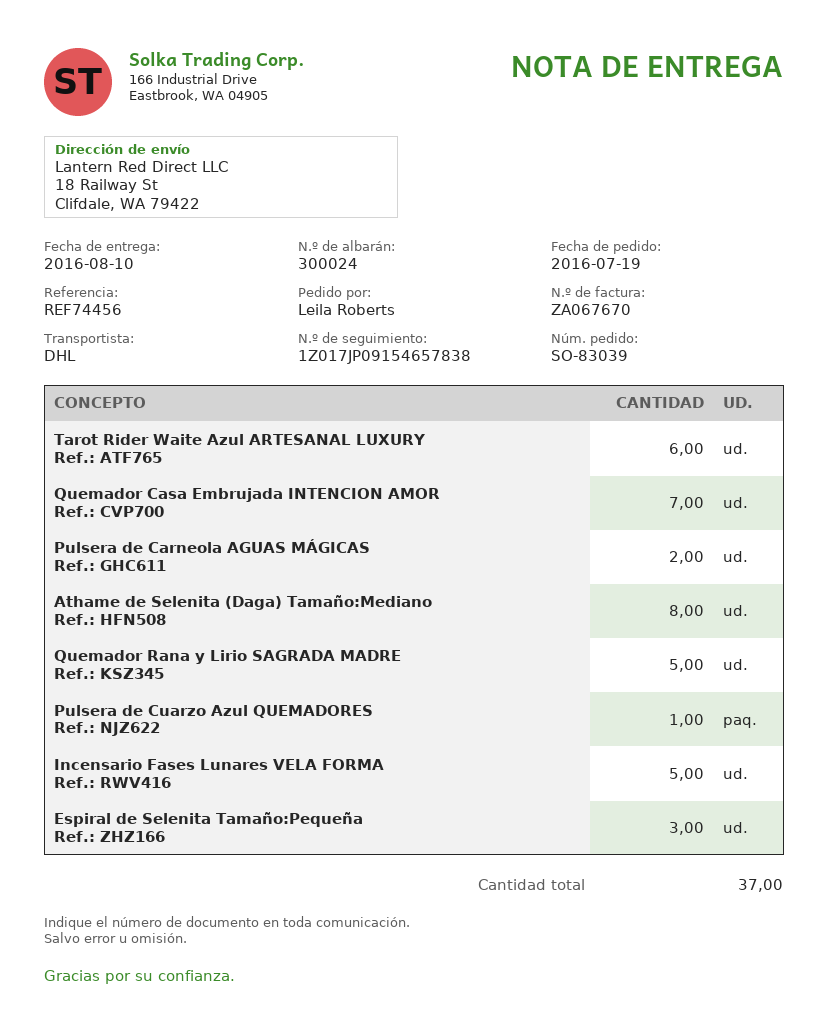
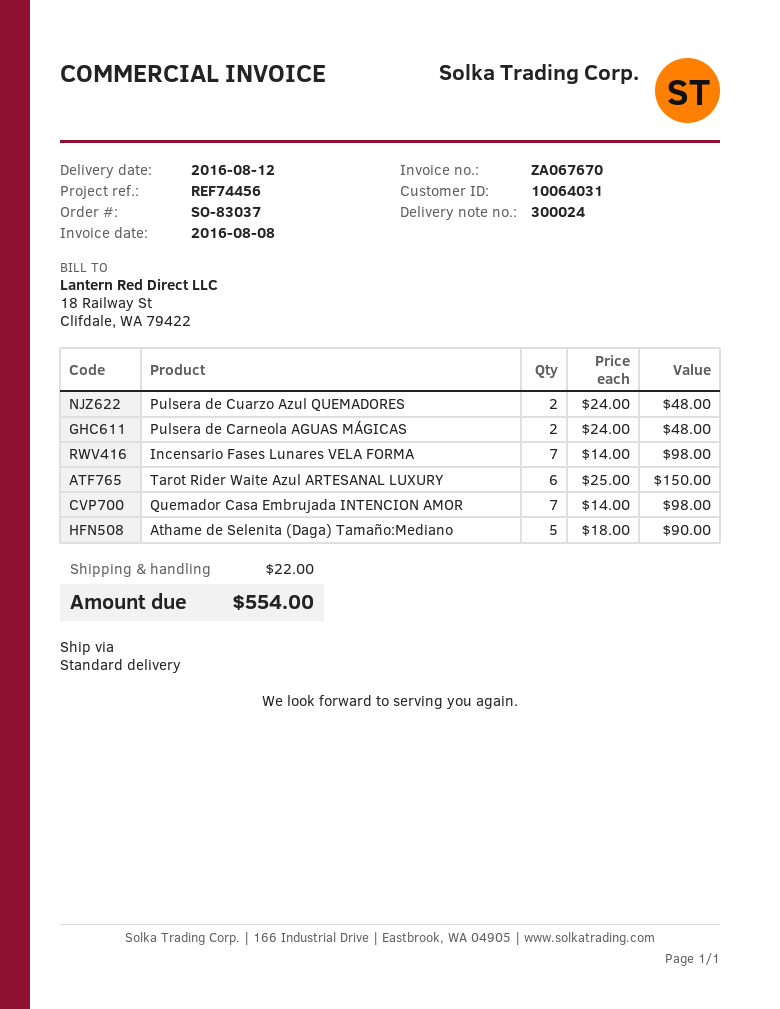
order number: SO-83039 -> SO-83037
delivery date: 2016-08-10 -> 2016-08-12
shipping method: DHL -> standard
Athame de Selenita (Daga) Tamaño:Mediano: 8 -> 5
Quemador Rana y Lirio SAGRADA MADRE: 5 -> none
Pulsera de Cuarzo Azul QUEMADORES: 1 -> 2
Incensario Fases Lunares VELA FORMA: 5 -> 7
Espiral de Selenita Tamaño:Pequeña: 3 -> none

